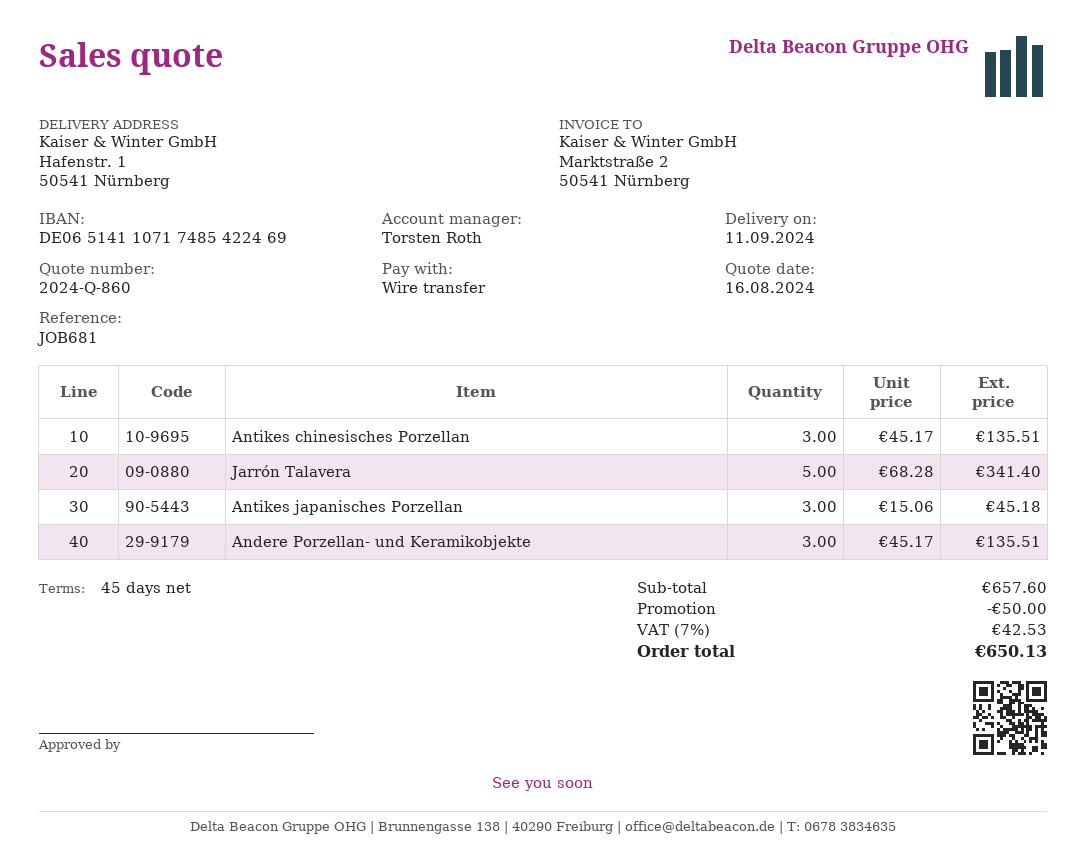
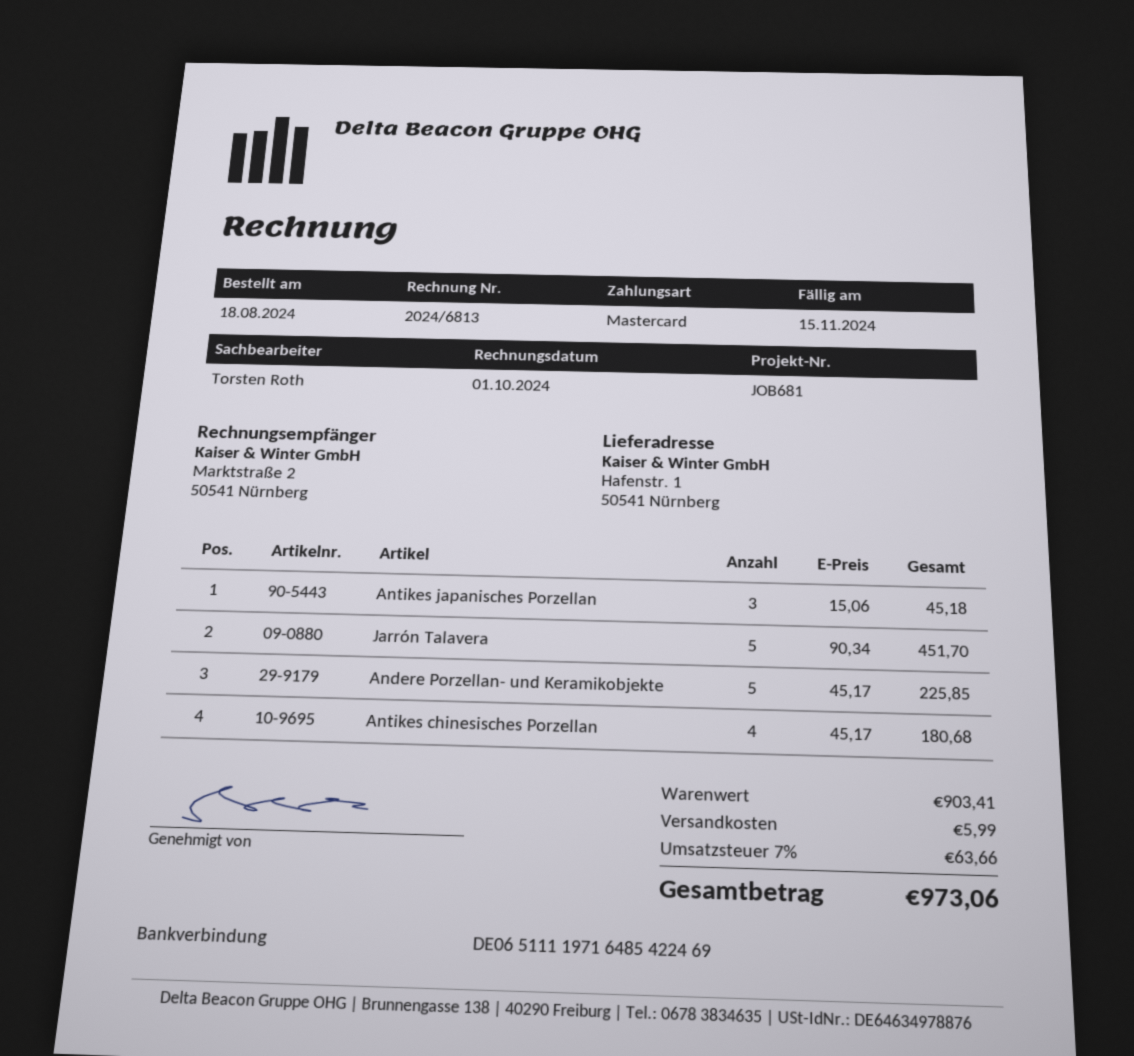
payment method: bank transfer -> Mastercard
bank account: DE06514110717485422469 -> DE06511119716485422469
Antikes chinesisches Porzellan: 3 x 45.17 = 135.51 -> 4 x 45.17 = 180.68
Jarrón Talavera: 5 x 68.28 = 341.40 -> 5 x 90.34 = 451.70
Andere Porzellan- und Keramikobjekte: 3 x 45.17 = 135.51 -> 5 x 45.17 = 225.85
subtotal: 657.60 -> 903.41
discount: 50.00 -> none
shipping: none -> 5.99
tax: 7% = 42.53 -> 7% = 63.66
total: 650.13 -> 973.06

